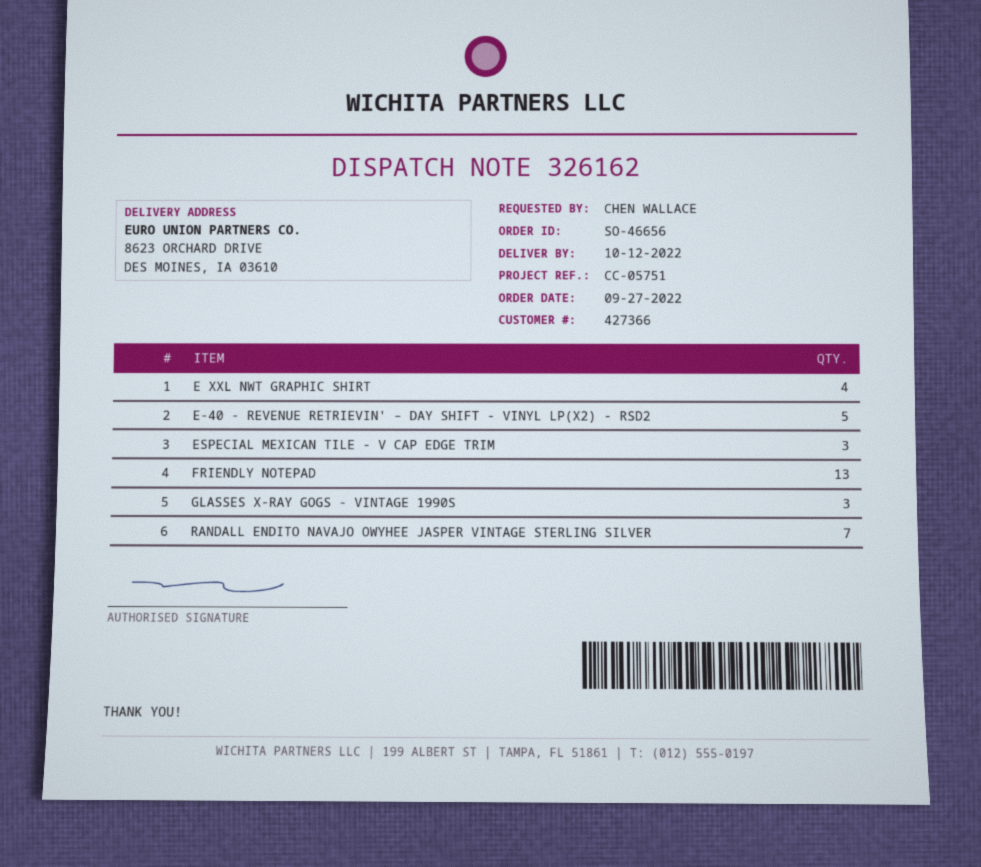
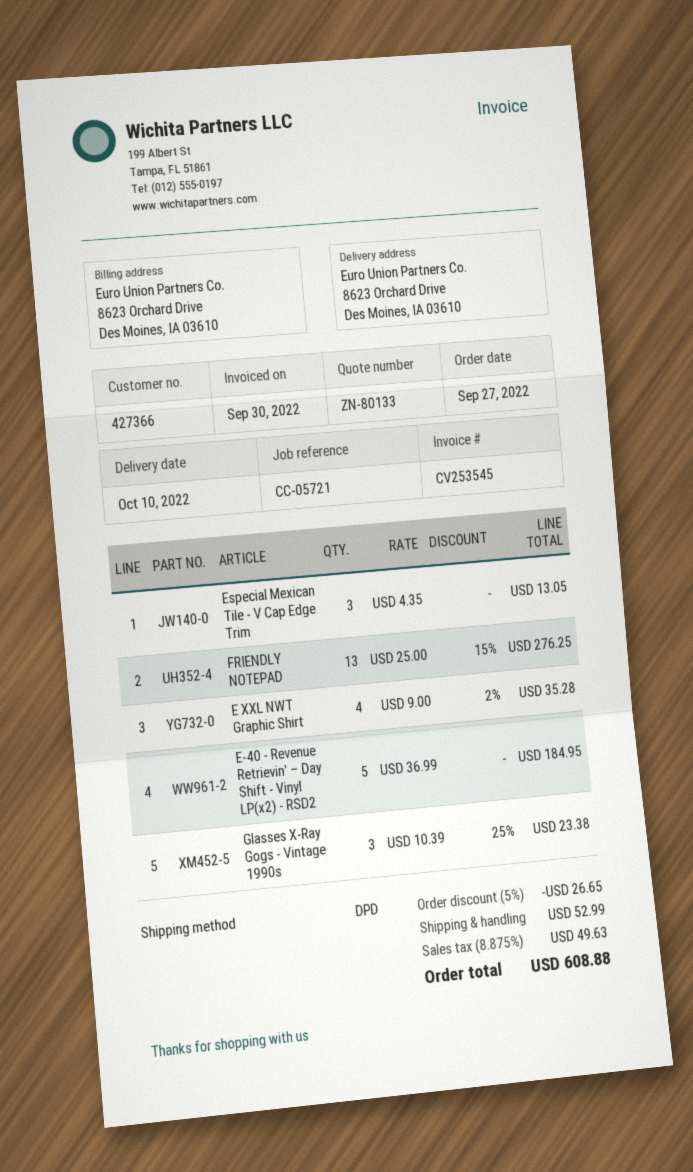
delivery date: 2022-10-12 -> 2022-10-10
reference: CC-05751 -> CC-05721
RANDALL ENDITO NAVAJO OWYHEE JASPER VINTAGE STERLING SILVER: 7 -> none

